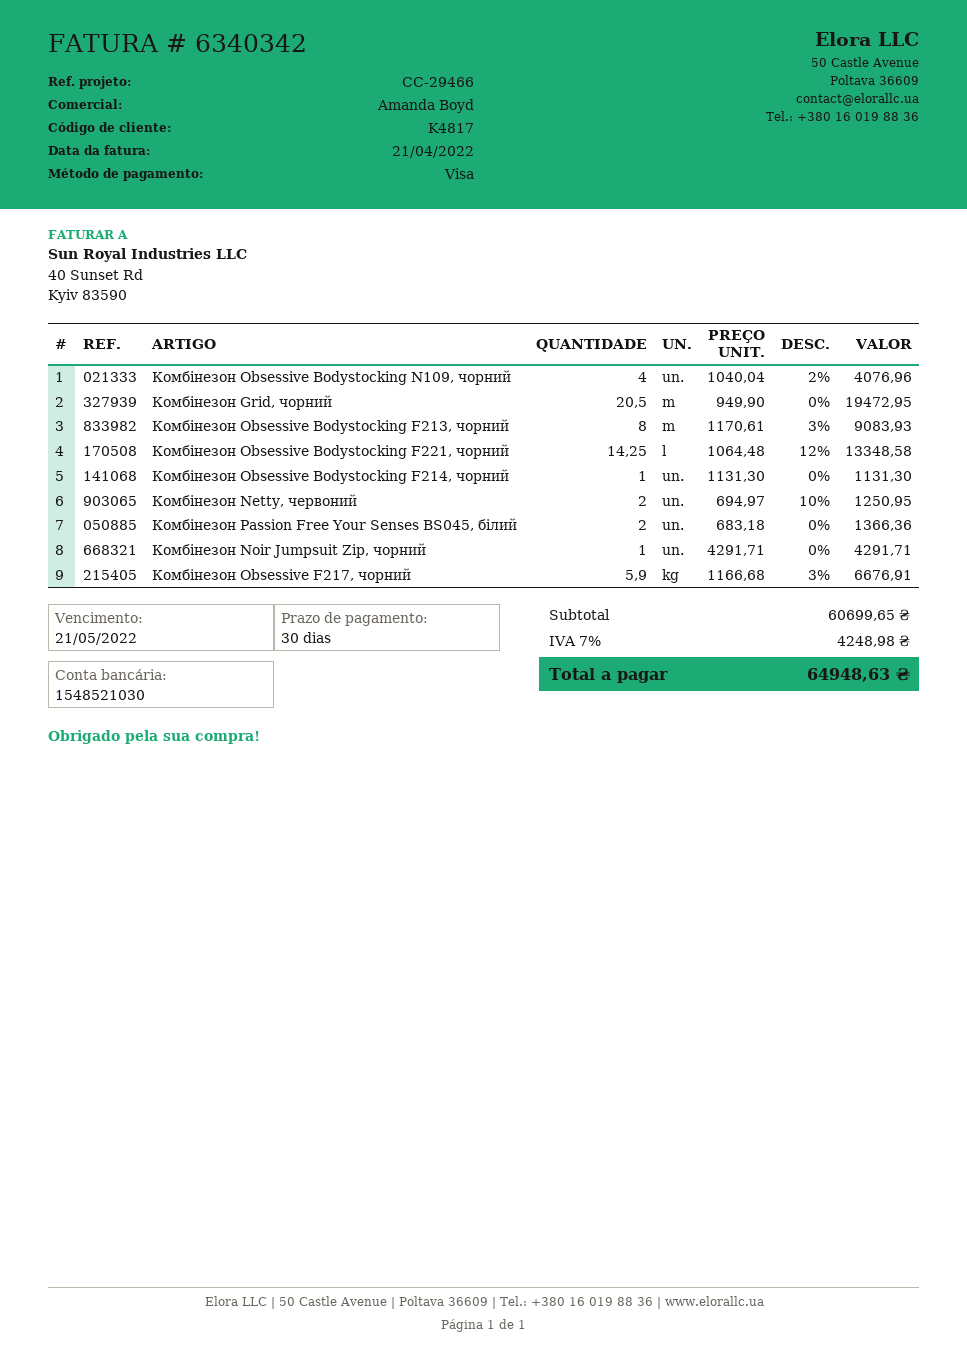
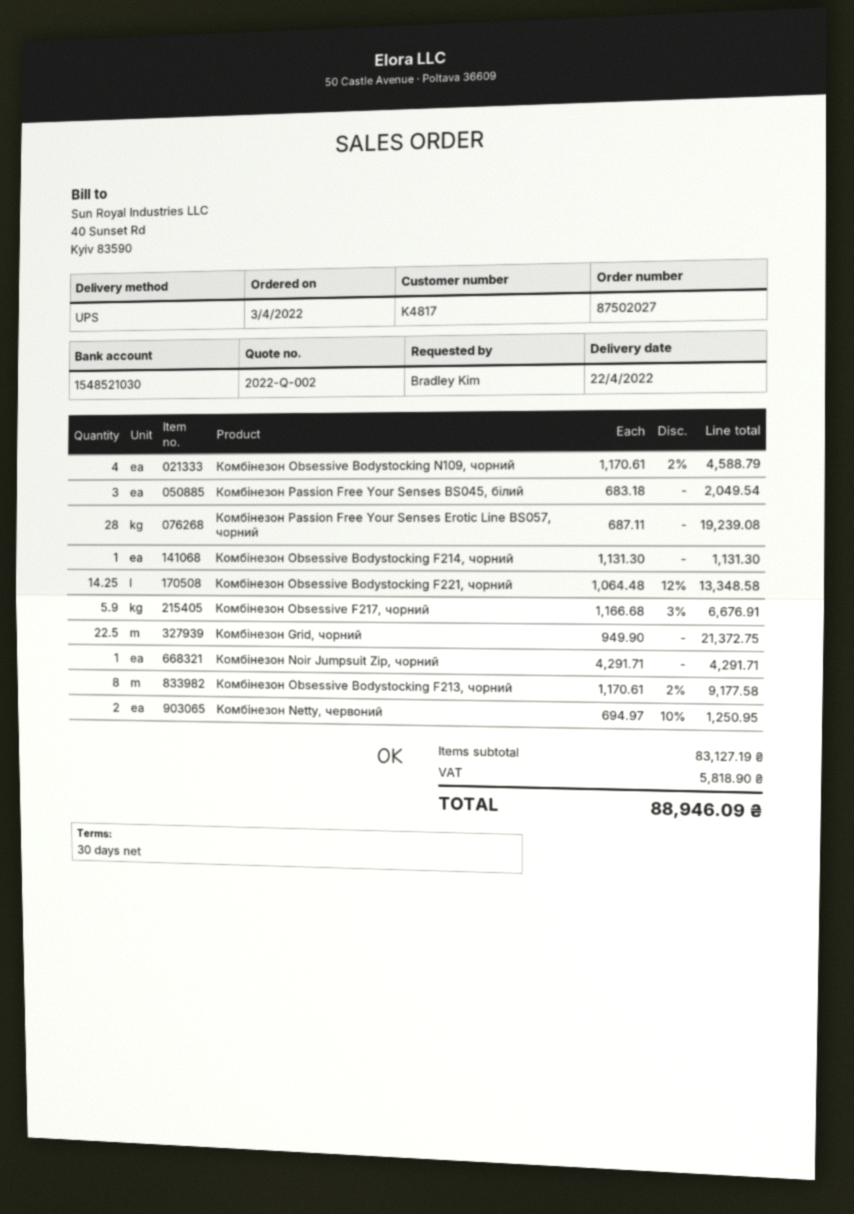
Комбінезон Obsessive Bodystocking N109, чорний: 4 x 1040.04 - 2% = 4076.96 -> 4 x 1170.61 - 2% = 4588.79
Комбінезон Grid, чорний: 20.5 x 949.90 = 19472.95 -> 22.5 x 949.90 = 21372.75
Комбінезон Obsessive Bodystocking F213, чорний: 8 x 1170.61 - 3% = 9083.93 -> 8 x 1170.61 - 2% = 9177.58
Комбінезон Passion Free Your Senses BS045, білий: 2 x 683.18 = 1366.36 -> 3 x 683.18 = 2049.54
Комбінезон Passion Free Your Senses Erotic Line BS057, чорний: none -> 28 x 687.11 = 19239.08
subtotal: 60699.65 -> 83127.19
tax: 4248.98 -> 5818.90
total: 64948.63 -> 88946.09

